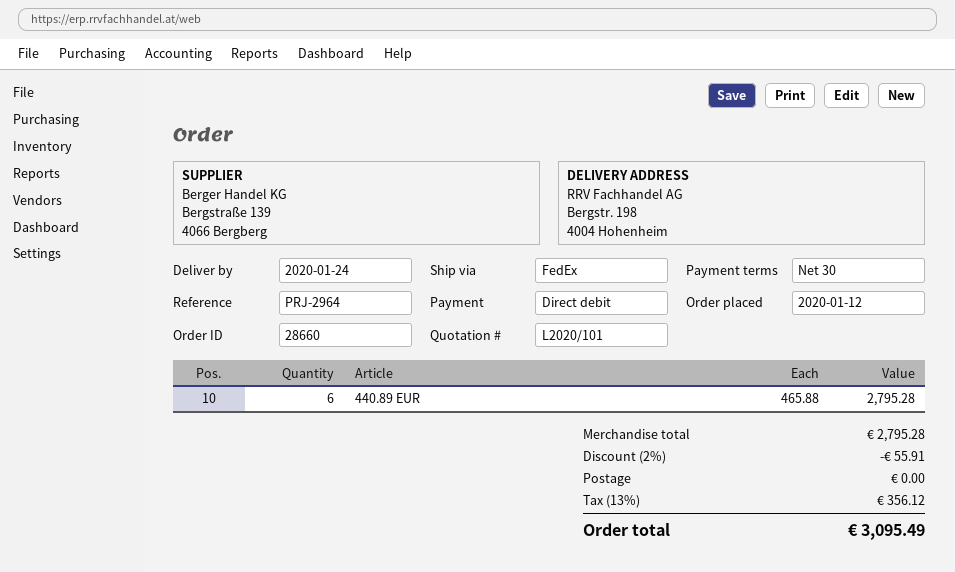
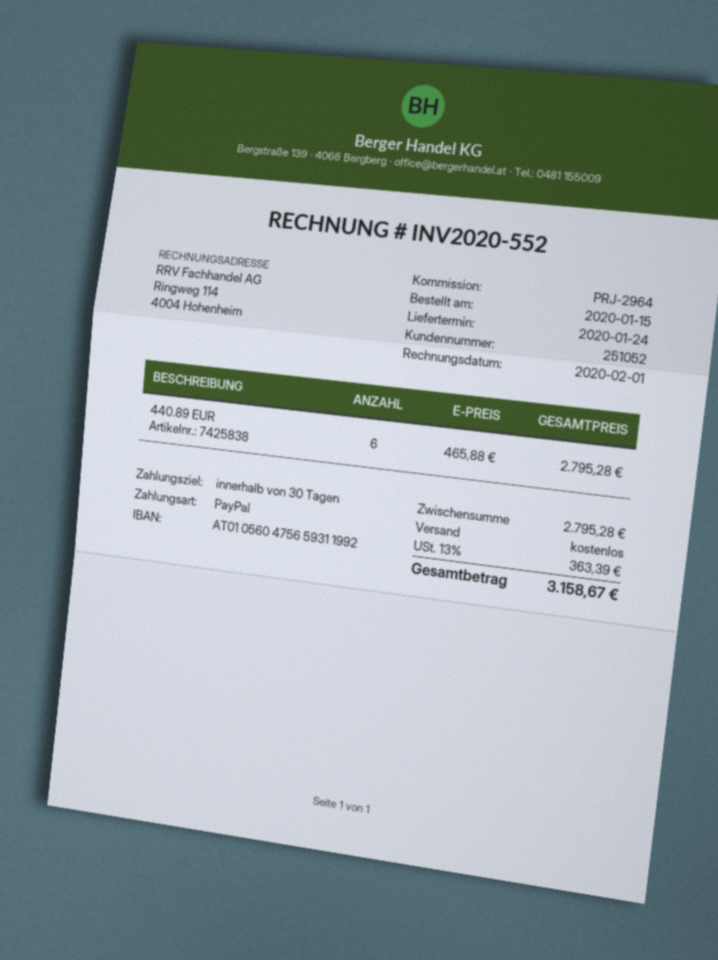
order date: 2020-01-12 -> 2020-01-15
payment method: direct debit -> PayPal
discount: 2% = 55.91 -> none
tax: 13% = 356.12 -> 13% = 363.39
total: 3095.49 -> 3158.67

